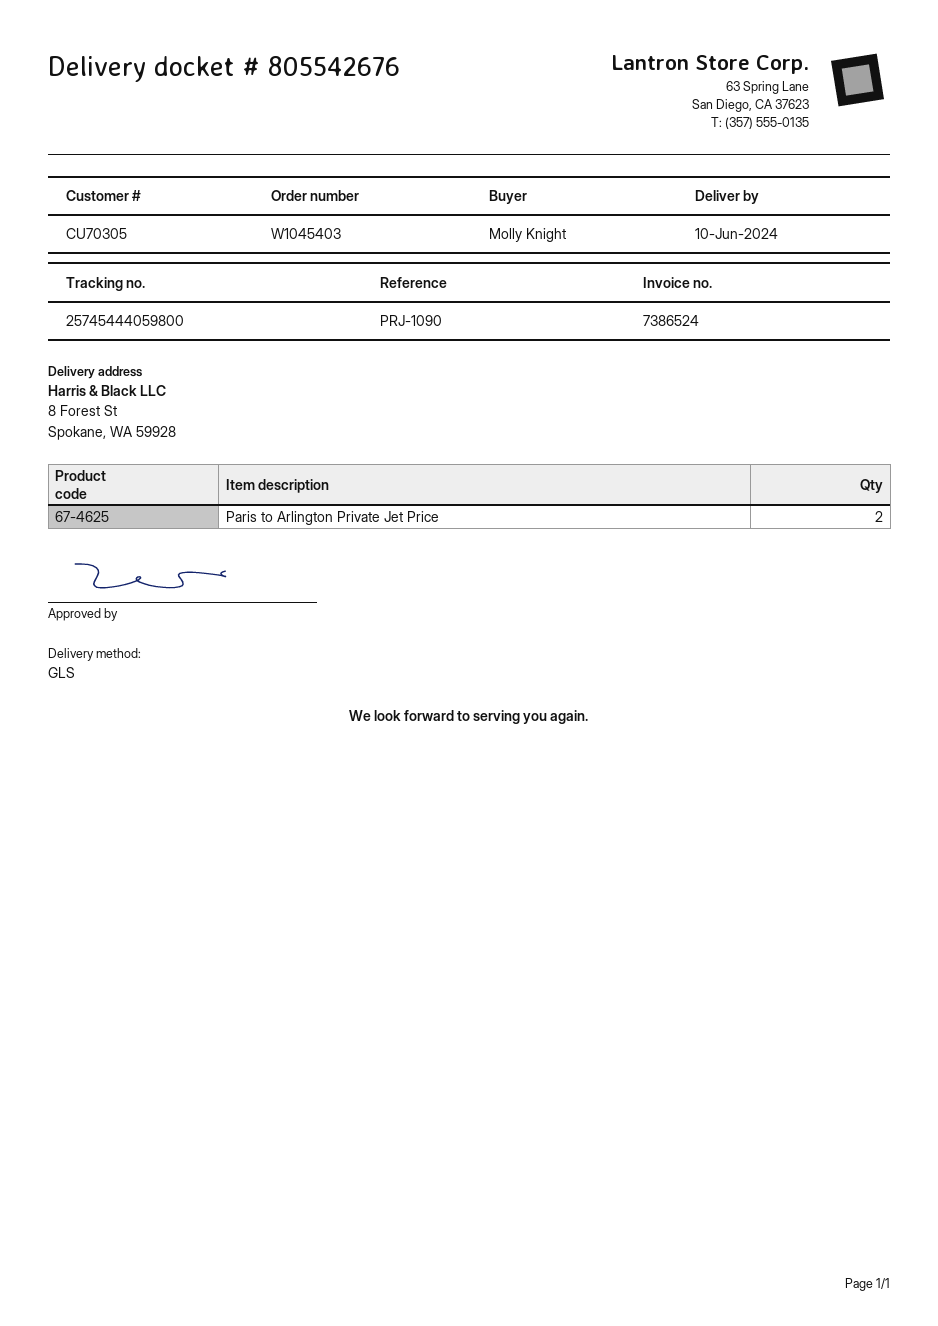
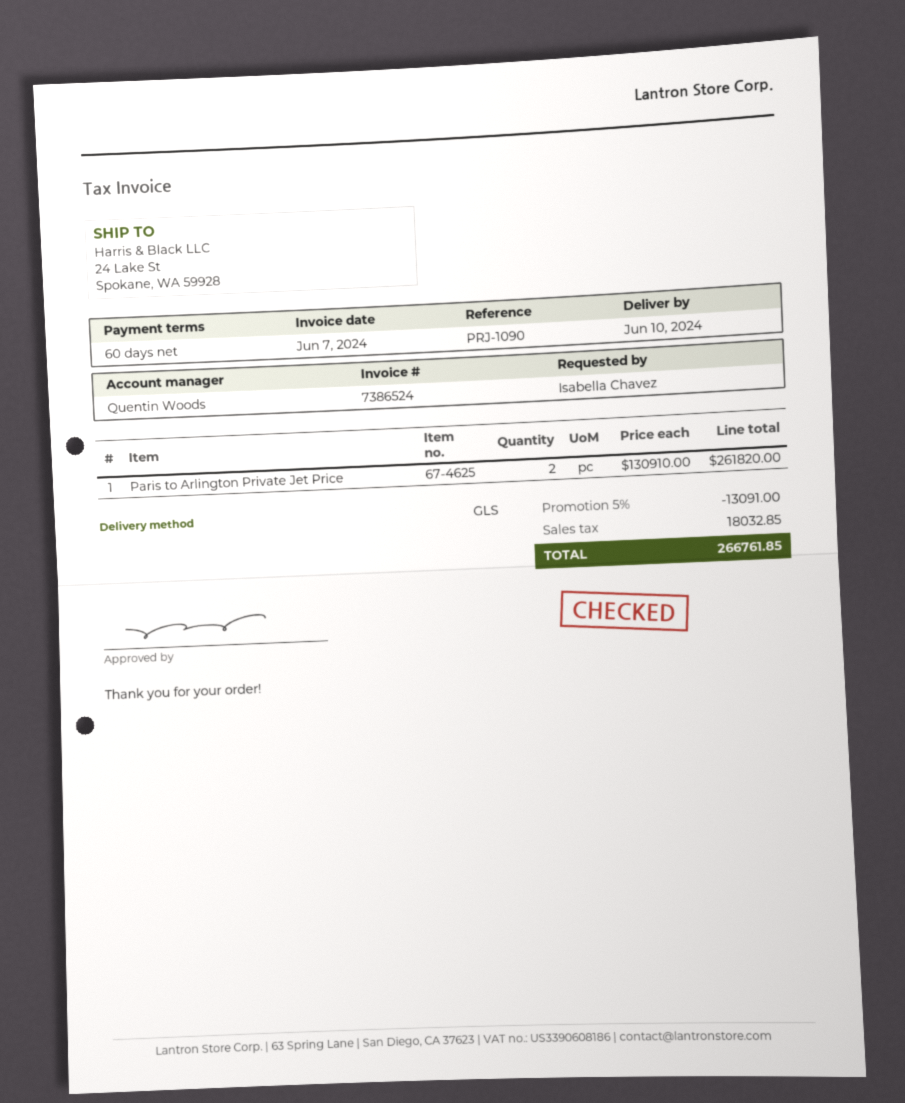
ordered by: Molly Knight -> Isabella Chavez
ship to: 8 Forest St, Spokane, WA 59928 -> 24 Lake St, Spokane, WA 59928

